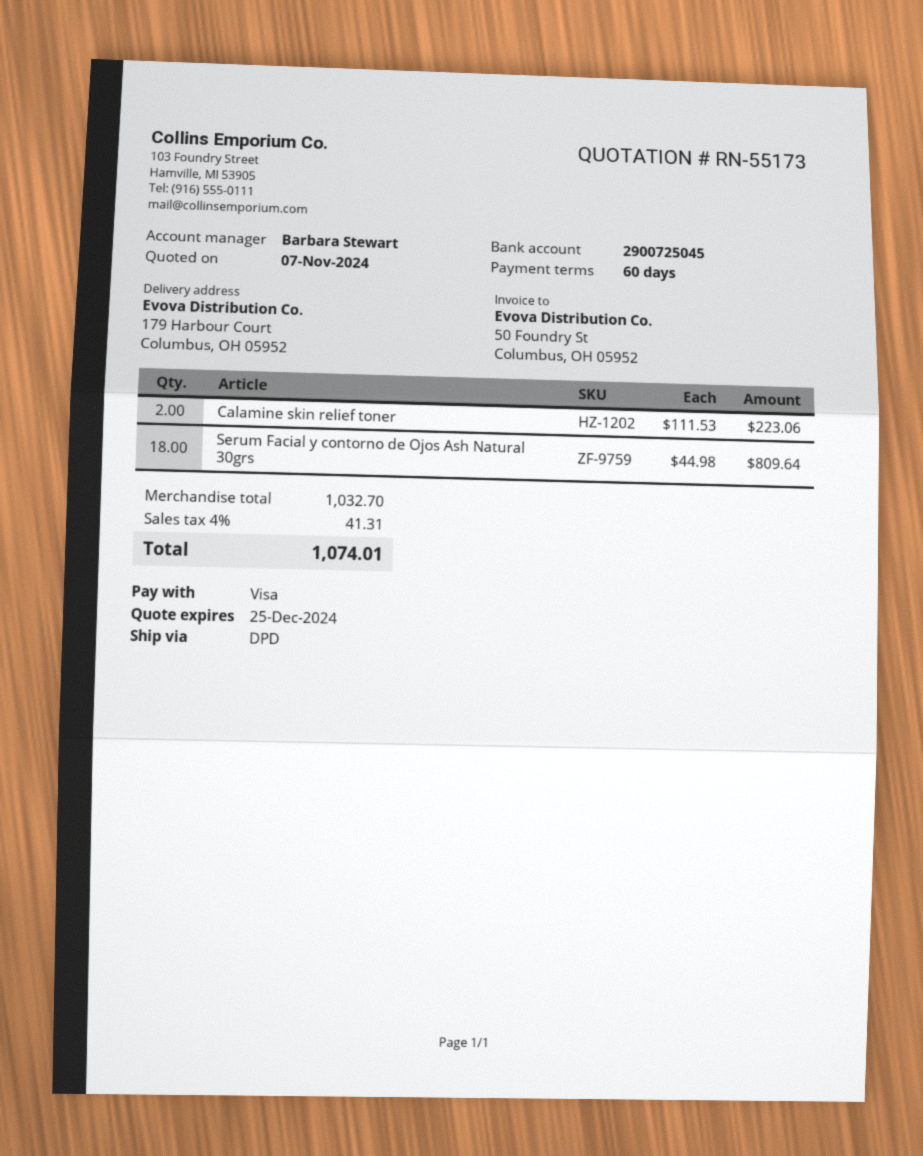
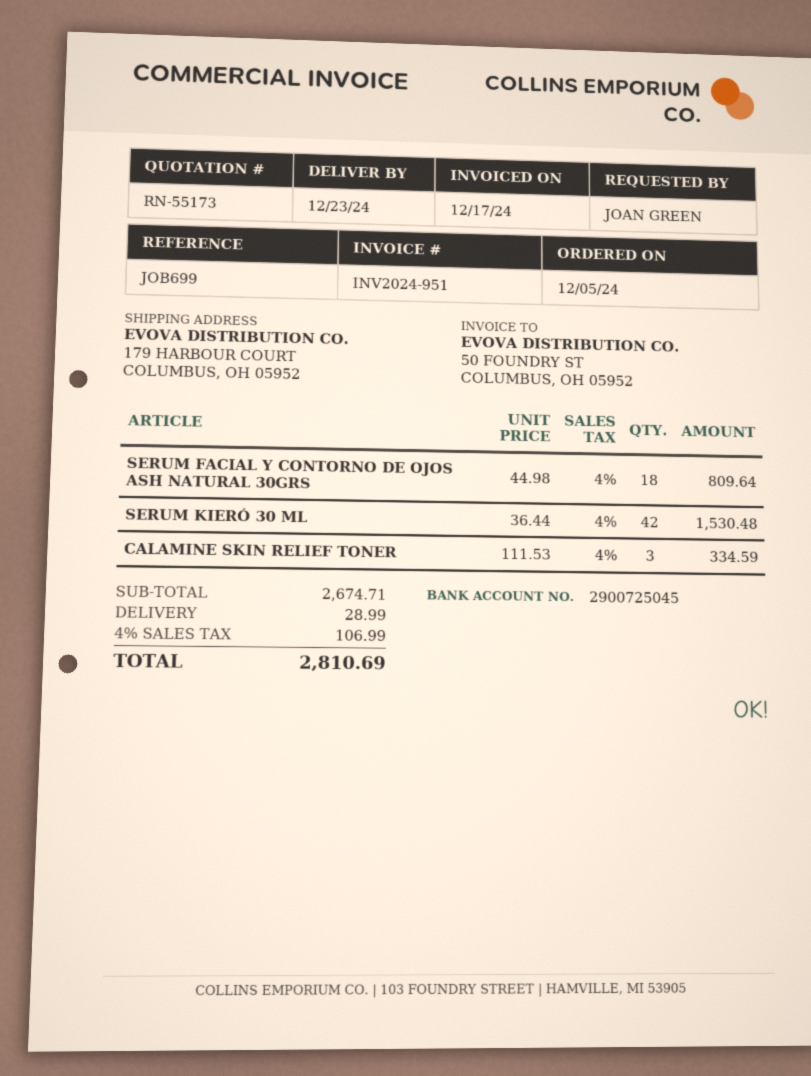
Calamine skin relief toner: 2 x 111.53 = 223.06 -> 3 x 111.53 = 334.59
SERUM KIERÓ 30 ML: none -> 42 x 36.44 = 1530.48
subtotal: 1032.70 -> 2674.71
shipping: none -> 28.99
tax: 4% = 41.31 -> 4% = 106.99
total: 1074.01 -> 2810.69

